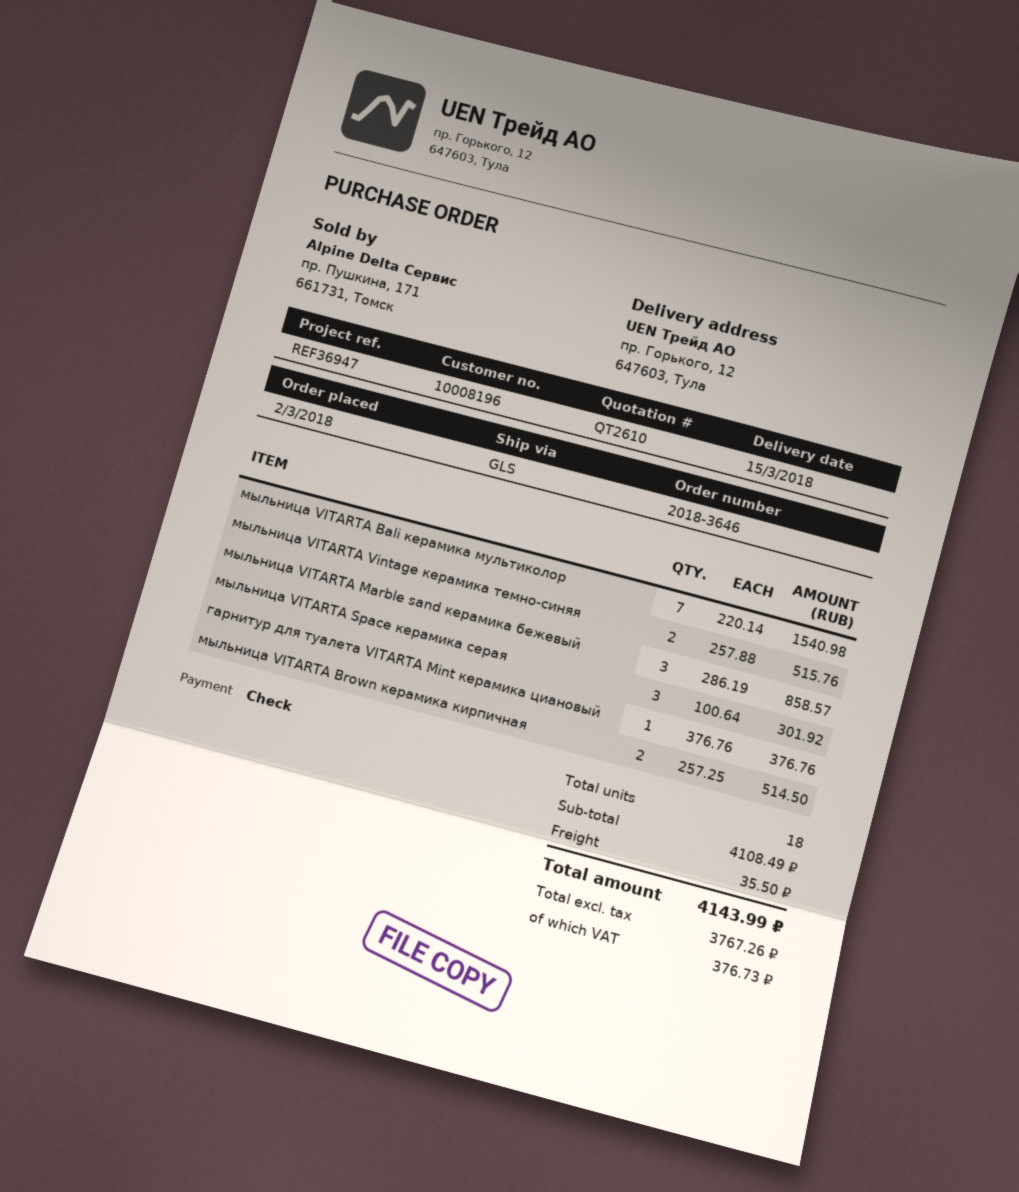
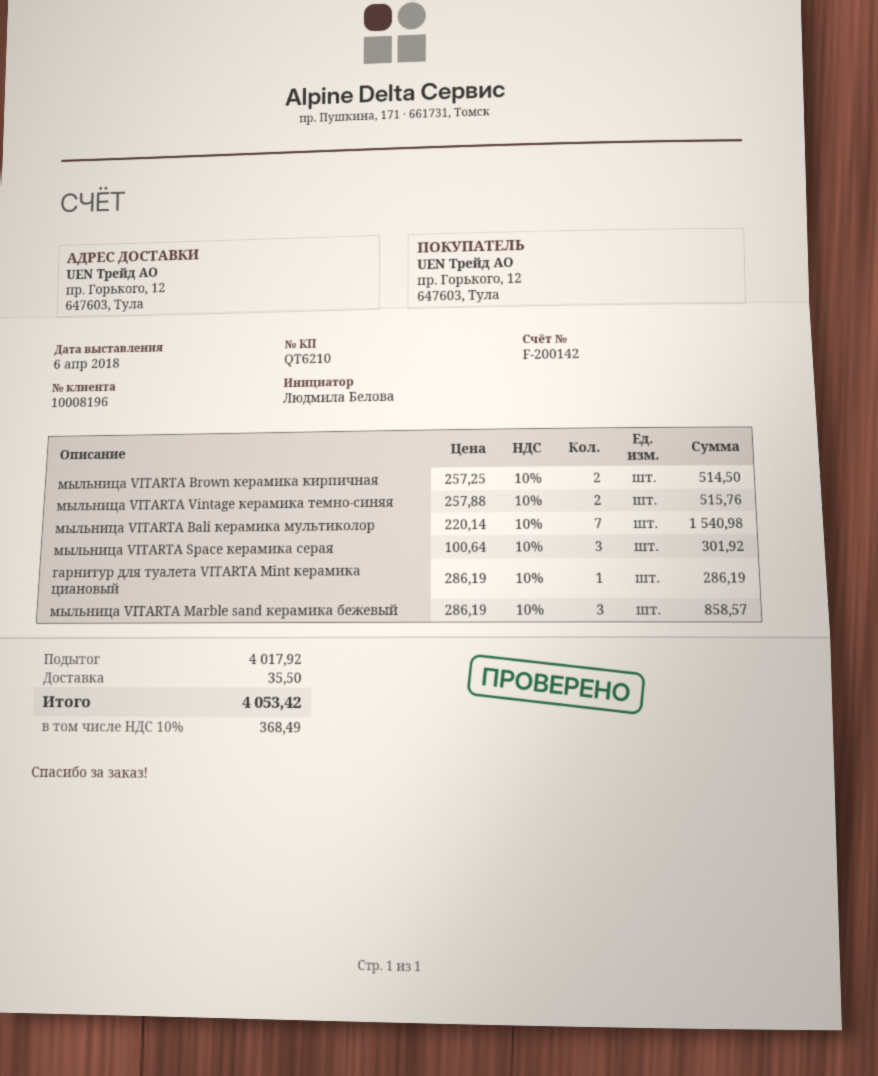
quote number: QT2610 -> QT6210
гарнитур для туалета VITARTA Mint керамика циановый: 1 x 376.76 = 376.76 -> 1 x 286.19 = 286.19
subtotal: 4108.49 -> 4017.92
tax: 376.73 -> 368.49
total: 4143.99 -> 4053.42

